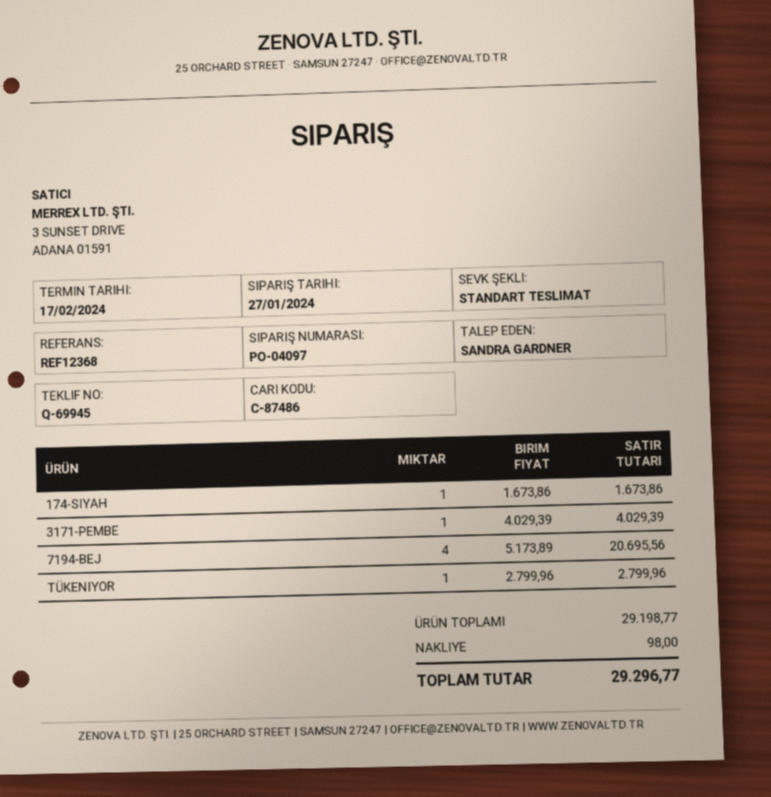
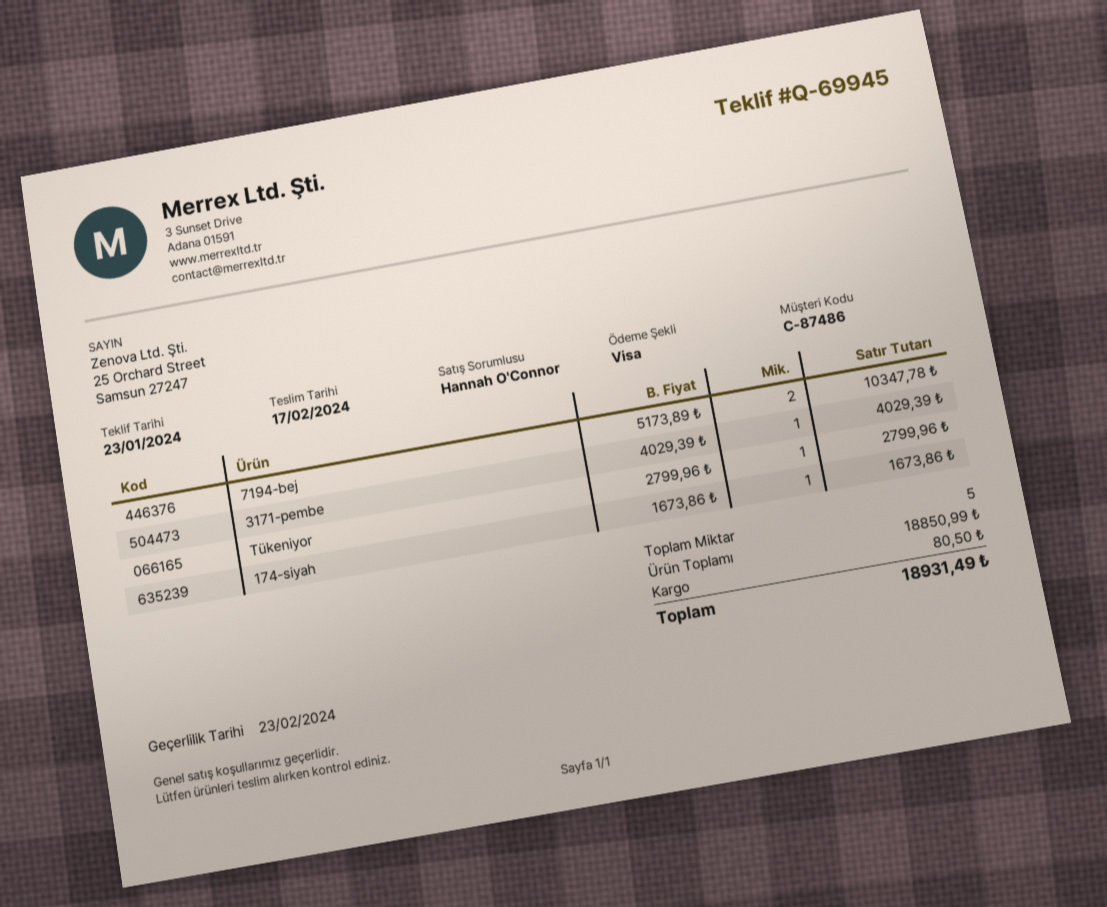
7194-BEJ: 4 x 5173.89 = 20695.56 -> 2 x 5173.89 = 10347.78
subtotal: 29198.77 -> 18850.99
shipping: 98.00 -> 80.50
total: 29296.77 -> 18931.49

